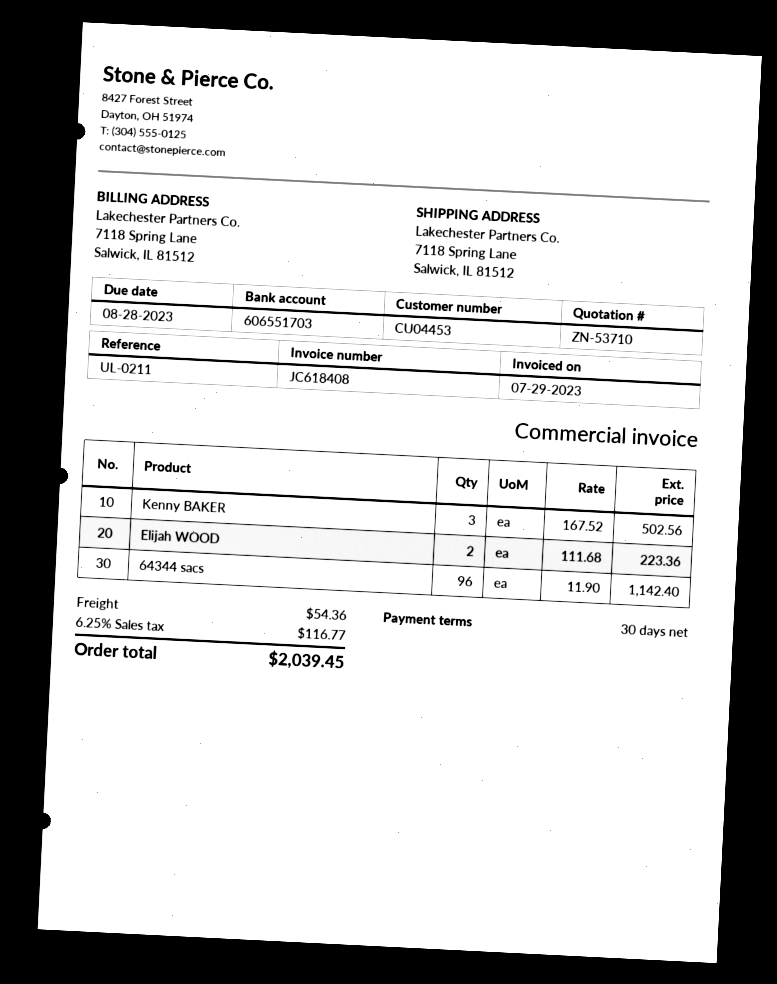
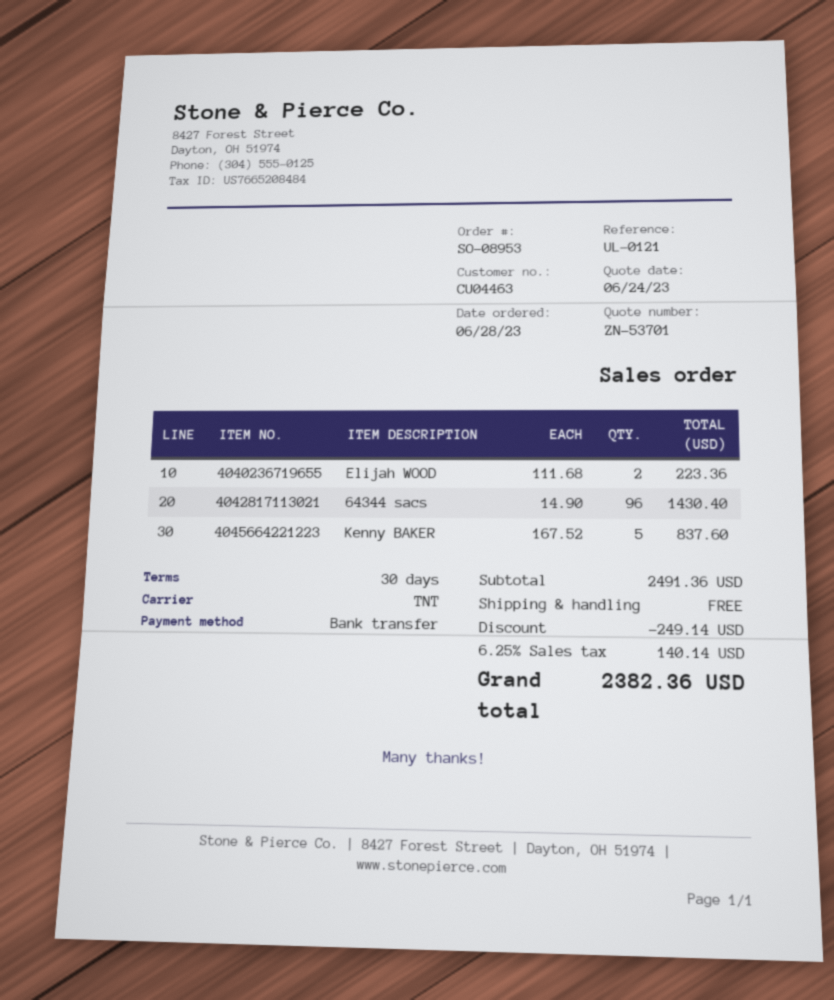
quote number: ZN-53710 -> ZN-53701
customer number: CU04453 -> CU04463
reference: UL-0211 -> UL-0121
Kenny BAKER: 3 x 167.52 = 502.56 -> 5 x 167.52 = 837.60
64344 sacs: 96 x 11.90 = 1142.40 -> 96 x 14.90 = 1430.40
discount: none -> 249.14
shipping: 54.36 -> 0.00
tax: 6.25% = 116.77 -> 6.25% = 140.14
total: 2039.45 -> 2382.36

